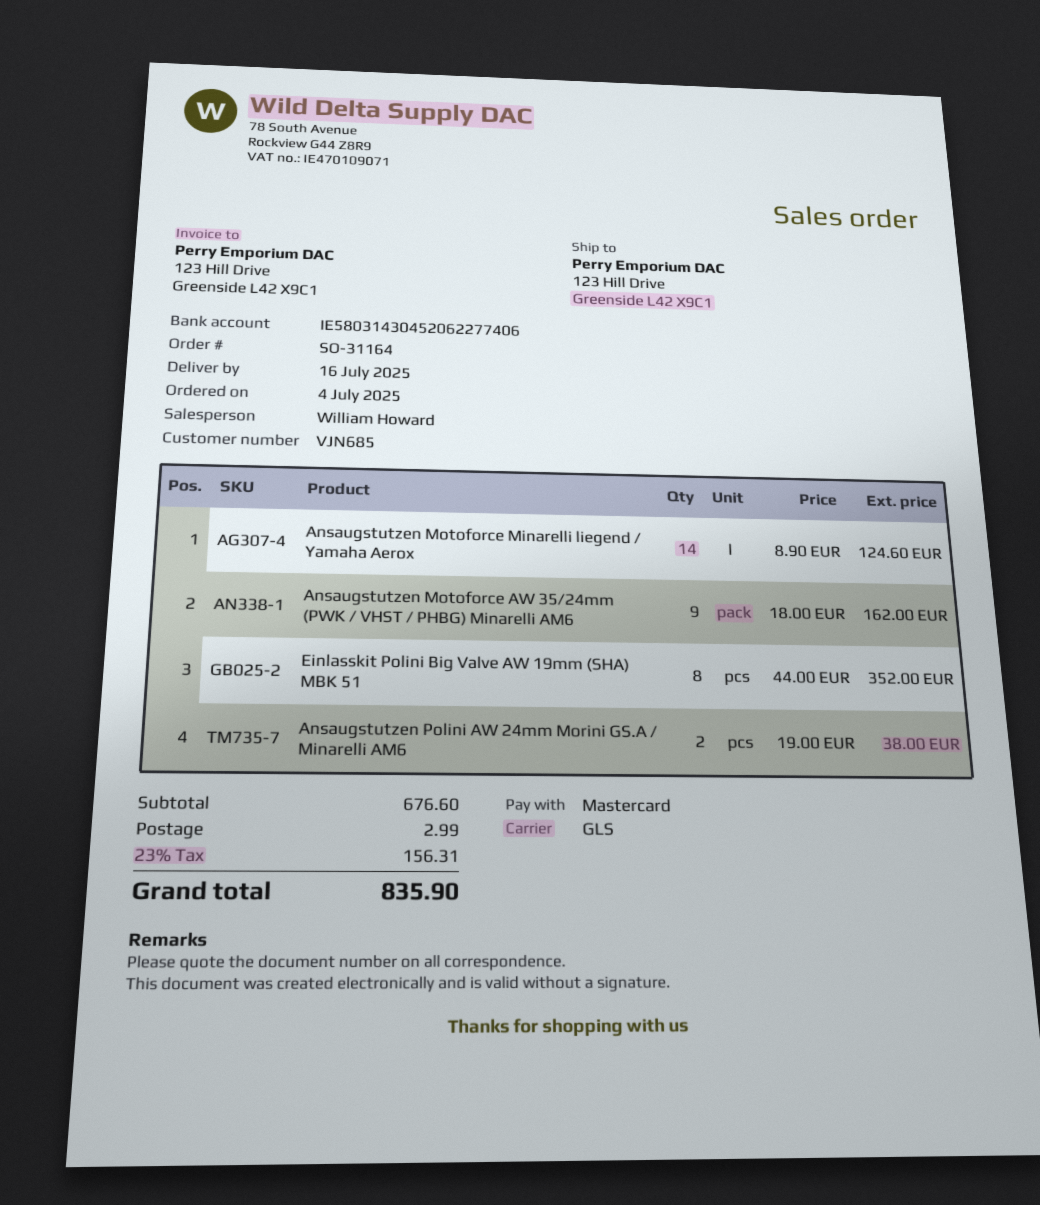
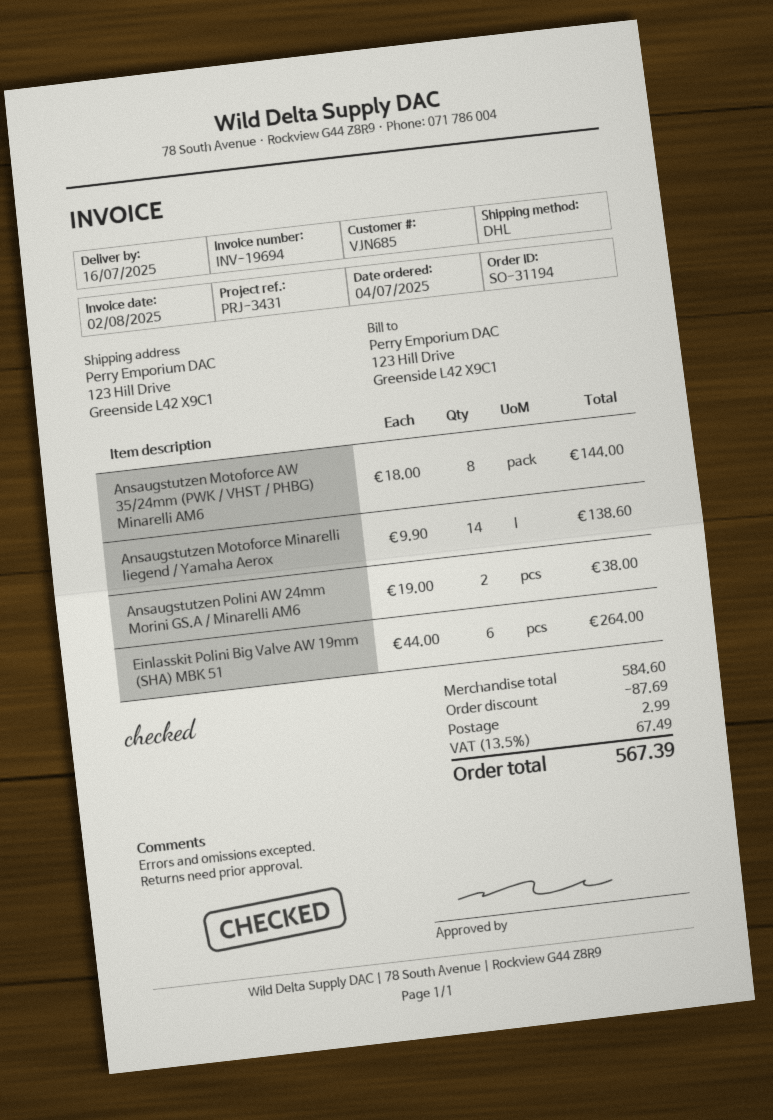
order number: SO-31164 -> SO-31194
shipping method: GLS -> DHL
Ansaugstutzen Motoforce Minarelli liegend / Yamaha Aerox: 14 x 8.90 = 124.60 -> 14 x 9.90 = 138.60
Ansaugstutzen Motoforce AW 35/24mm (PWK / VHST / PHBG) Minarelli AM6: 9 x 18.00 = 162.00 -> 8 x 18.00 = 144.00
Einlasskit Polini Big Valve AW 19mm (SHA) MBK 51: 8 x 44.00 = 352.00 -> 6 x 44.00 = 264.00
subtotal: 676.60 -> 584.60
discount: none -> 87.69
tax: 23% = 156.31 -> 13.5% = 67.49
total: 835.90 -> 567.39

